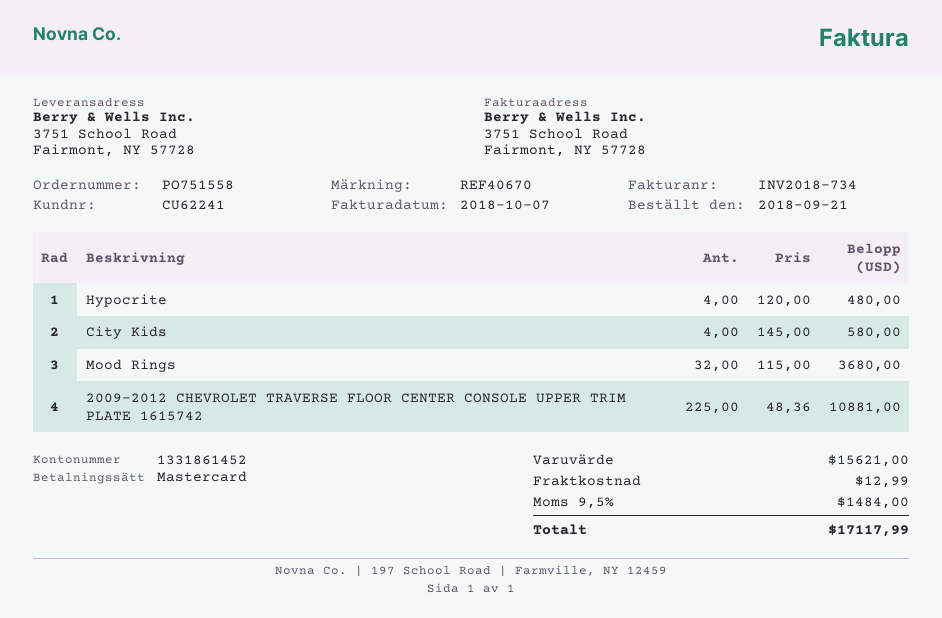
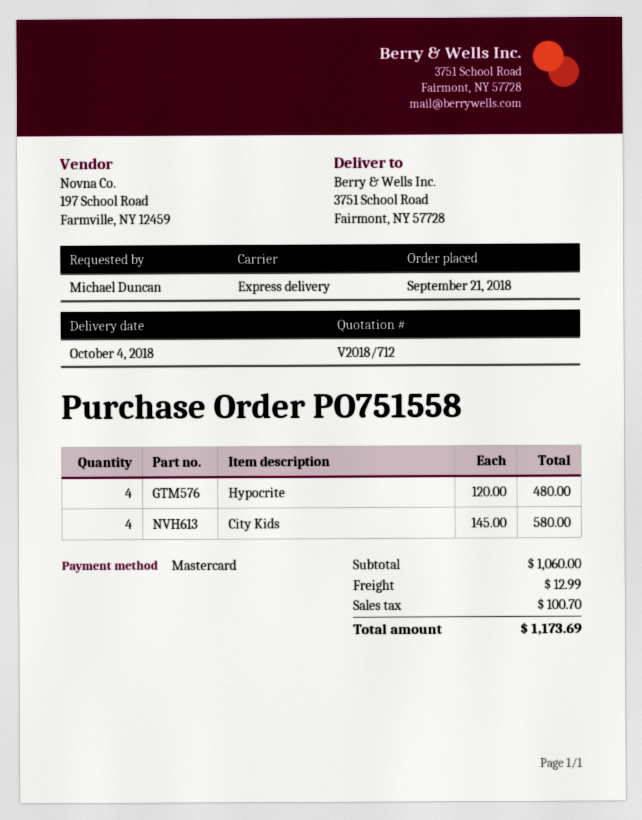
Mood Rings: 32 x 115.00 = 3680.00 -> none
2009-2012 CHEVROLET TRAVERSE FLOOR CENTER CONSOLE UPPER TRIM PLATE 1615742: 225 x 48.36 = 10881.00 -> none
subtotal: 15621.00 -> 1060.00
tax: 1484.00 -> 100.70
total: 17117.99 -> 1173.69

